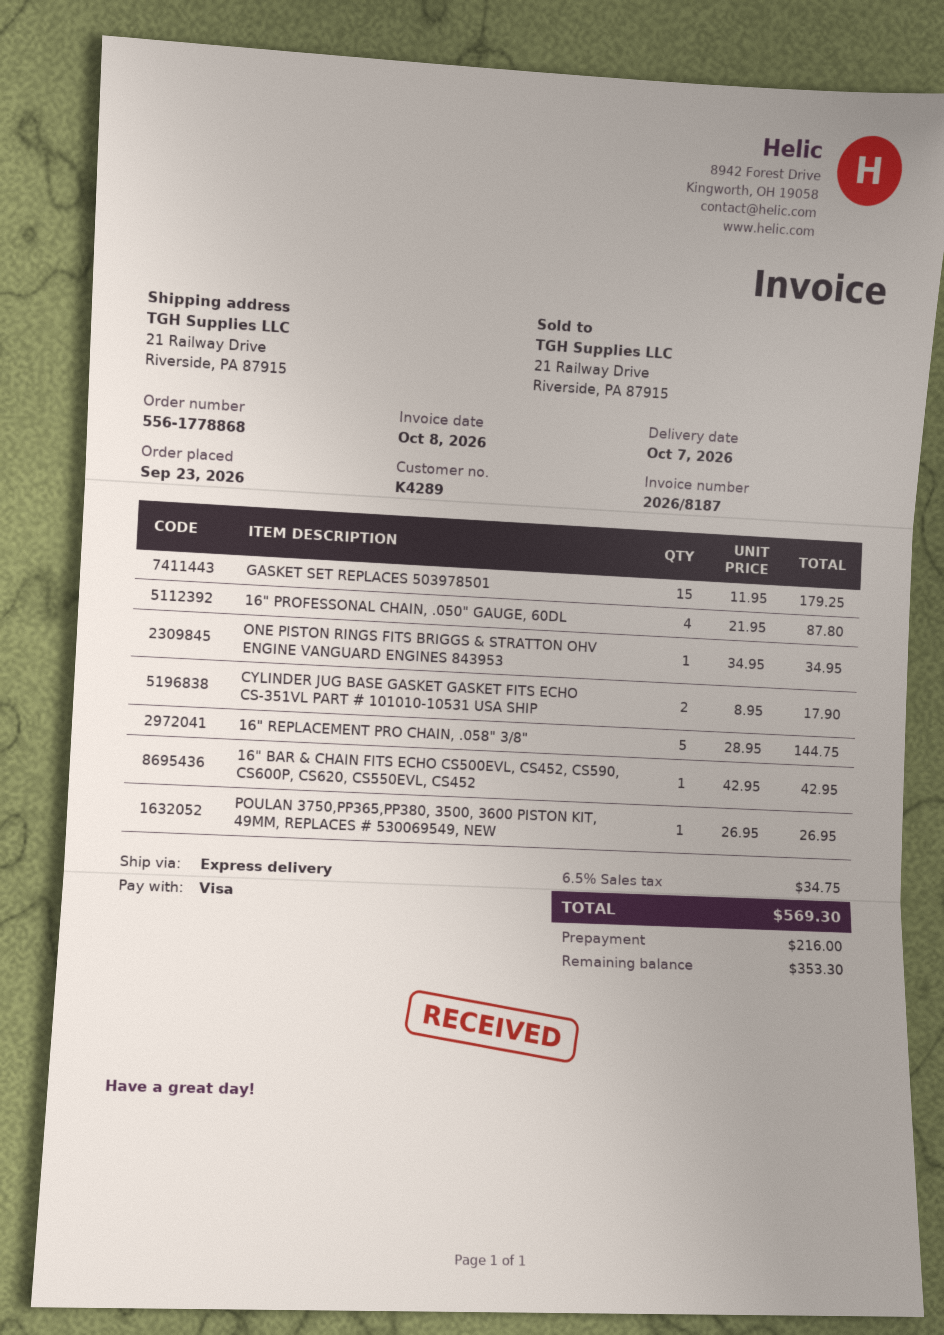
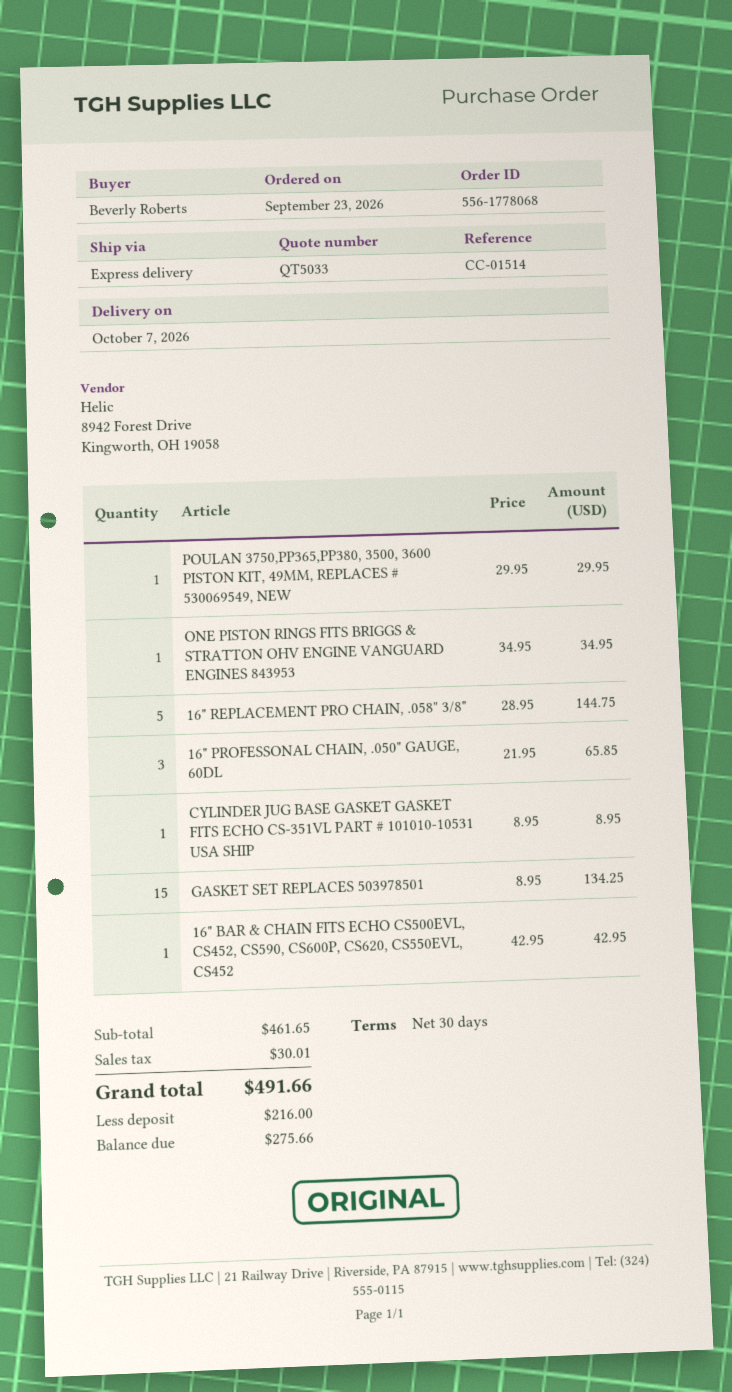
order number: 556-1778868 -> 556-1778068
GASKET SET REPLACES 503978501: 15 x 11.95 = 179.25 -> 15 x 8.95 = 134.25
16" PROFESSONAL CHAIN, .050" GAUGE, 60DL: 4 x 21.95 = 87.80 -> 3 x 21.95 = 65.85
CYLINDER JUG BASE GASKET GASKET FITS ECHO CS-351VL PART # 101010-10531 USA SHIP: 2 x 8.95 = 17.90 -> 1 x 8.95 = 8.95
POULAN 3750,PP365,PP380, 3500, 3600 PISTON KIT, 49MM, REPLACES # 530069549, NEW: 1 x 26.95 = 26.95 -> 1 x 29.95 = 29.95
tax: 34.75 -> 30.01
total: 569.30 -> 491.66
balance: 353.30 -> 275.66

